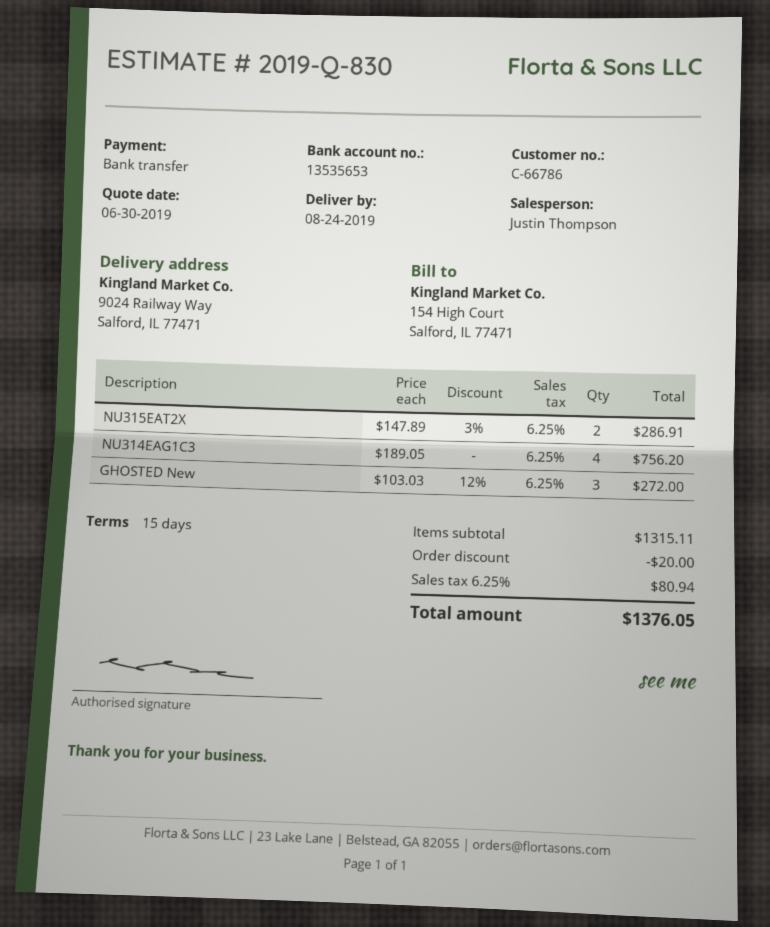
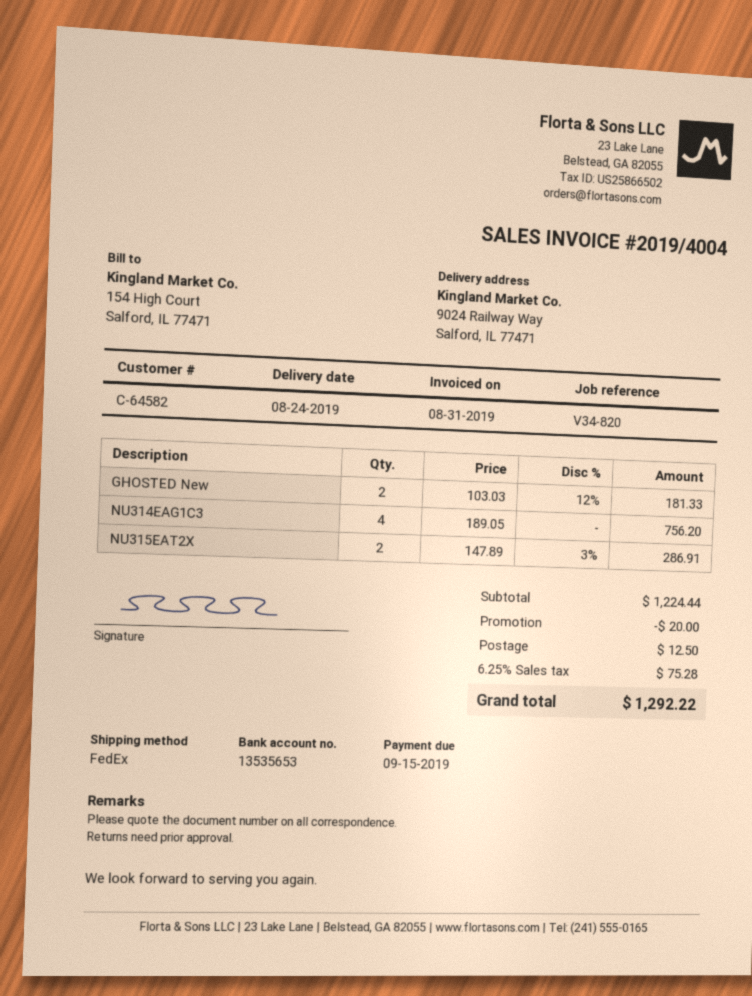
customer number: C-66786 -> C-64582
GHOSTED New: 3 x 103.03 - 12% = 272.00 -> 2 x 103.03 - 12% = 181.33
subtotal: 1315.11 -> 1224.44
shipping: none -> 12.50
tax: 6.25% = 80.94 -> 6.25% = 75.28
total: 1376.05 -> 1292.22

